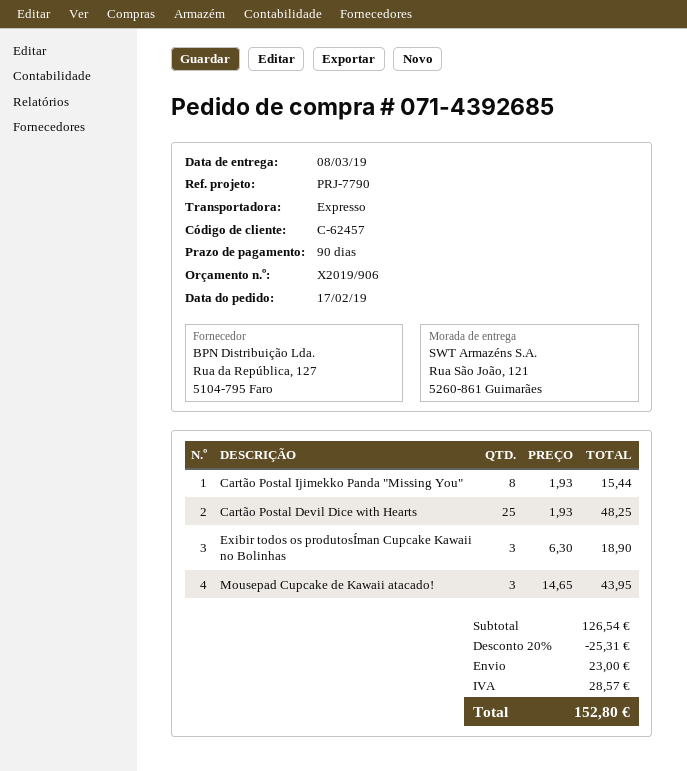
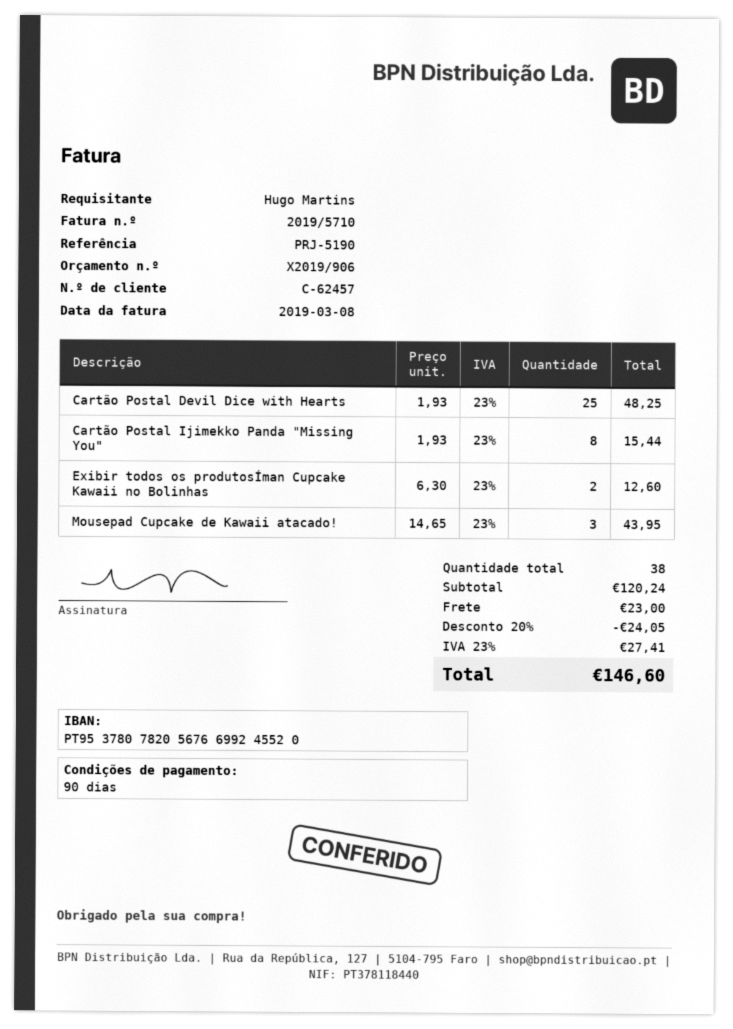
reference: PRJ-7790 -> PRJ-5190
Exibir todos os produtosÍman Cupcake Kawaii no Bolinhas: 3 x 6.30 = 18.90 -> 2 x 6.30 = 12.60
subtotal: 126.54 -> 120.24
discount: 20% = 25.31 -> 20% = 24.05
tax: 28.57 -> 27.41
total: 152.80 -> 146.60

